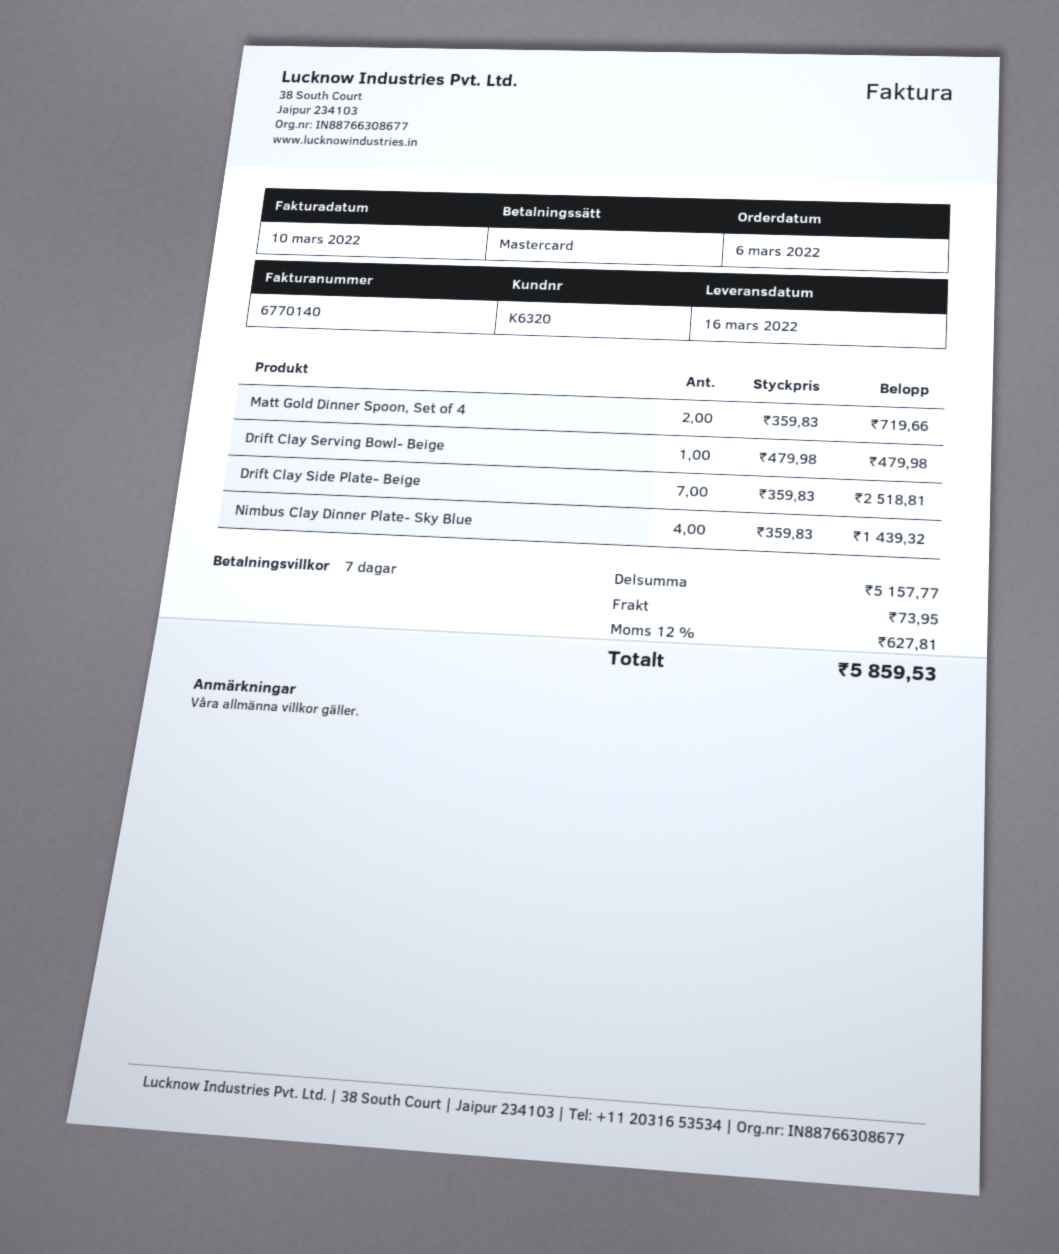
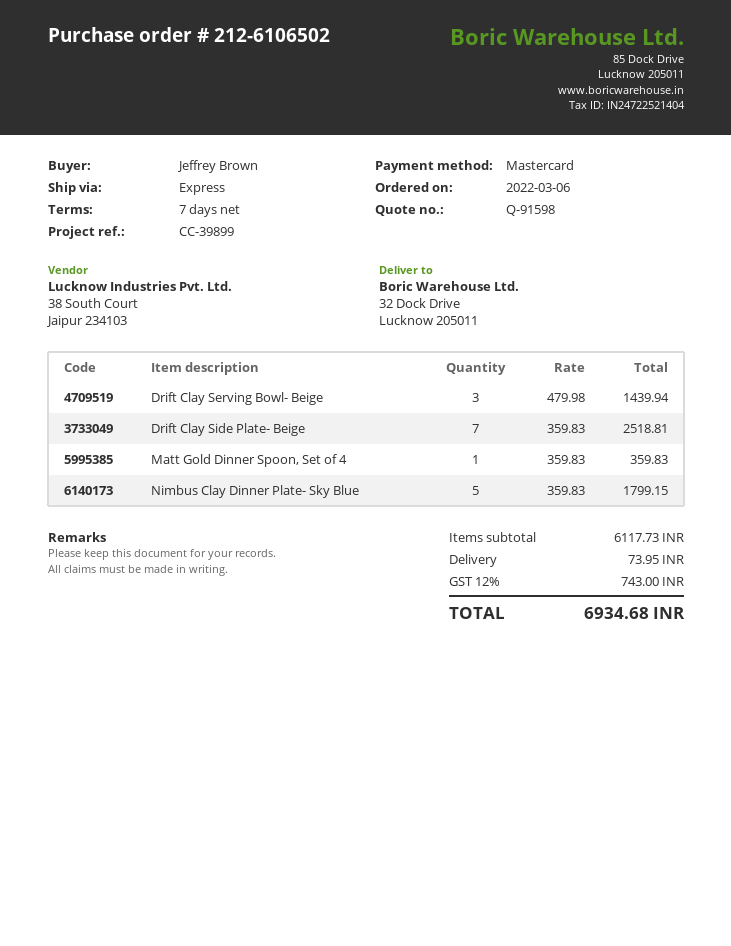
Matt Gold Dinner Spoon, Set of 4: 2 x 359.83 = 719.66 -> 1 x 359.83 = 359.83
Drift Clay Serving Bowl- Beige: 1 x 479.98 = 479.98 -> 3 x 479.98 = 1439.94
Nimbus Clay Dinner Plate- Sky Blue: 4 x 359.83 = 1439.32 -> 5 x 359.83 = 1799.15
subtotal: 5157.77 -> 6117.73
tax: 12% = 627.81 -> 12% = 743.00
total: 5859.53 -> 6934.68

